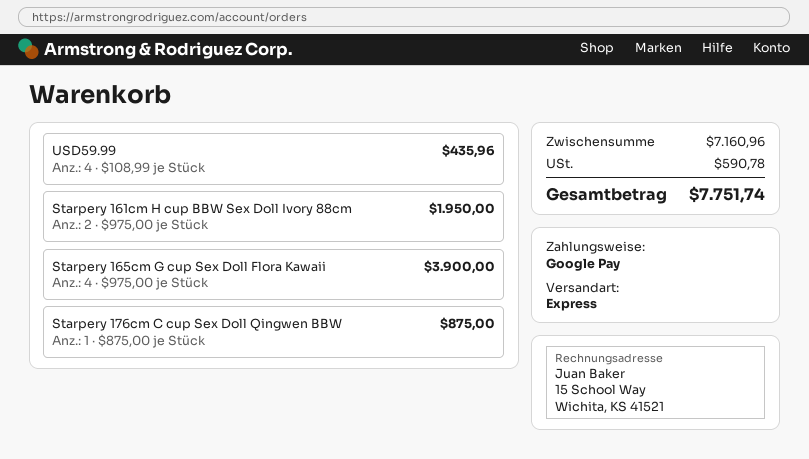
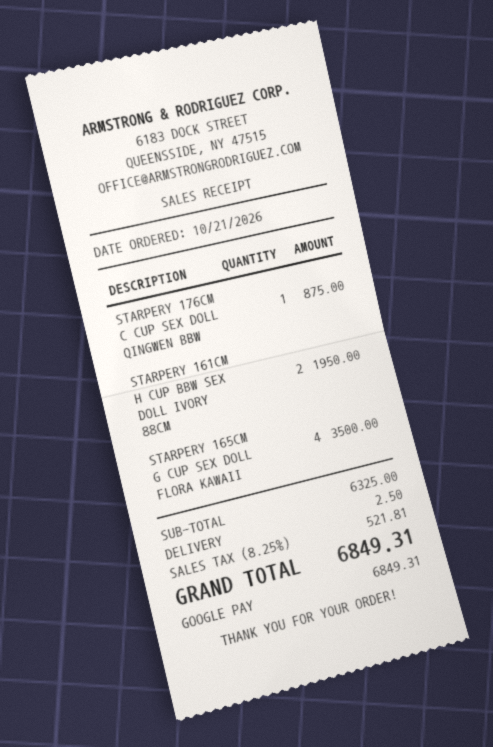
USD59.99: 4 for 435.96 -> none
Starpery 165cm G cup Sex Doll Flora Kawaii: 4 for 3900.00 -> 4 for 3500.00
subtotal: 7160.96 -> 6325.00
shipping: none -> 2.50
tax: 590.78 -> 521.81
total: 7751.74 -> 6849.31

